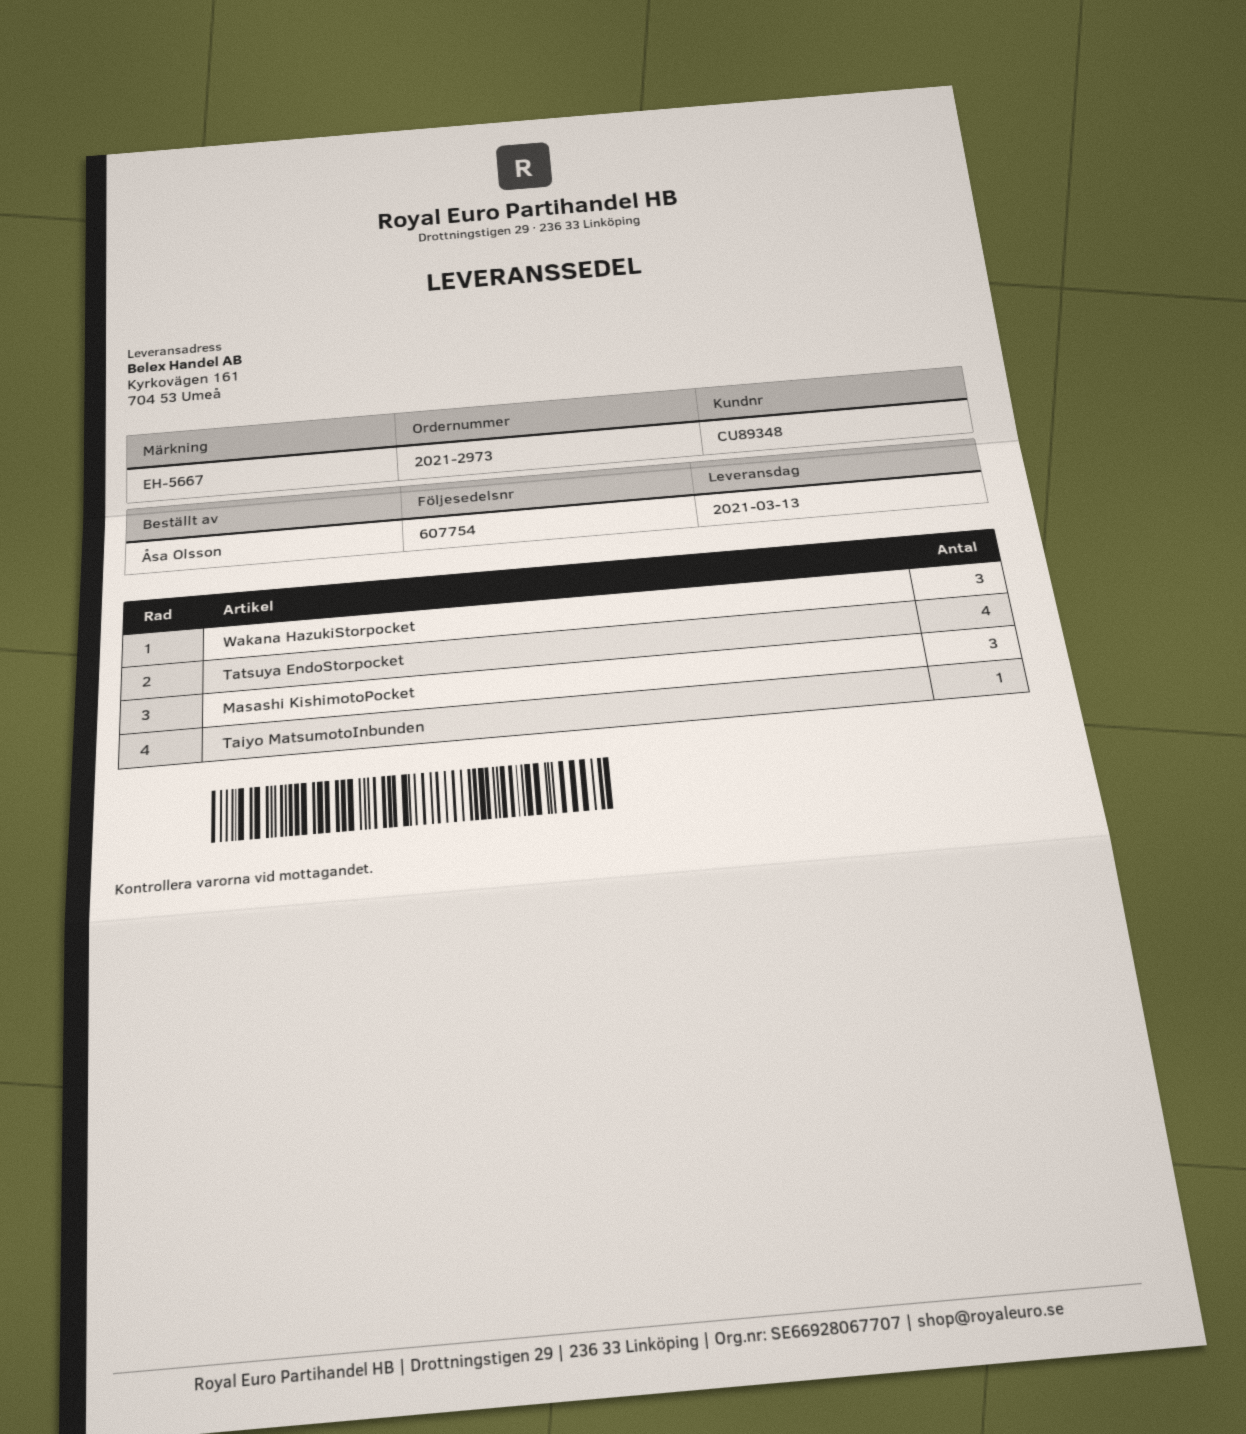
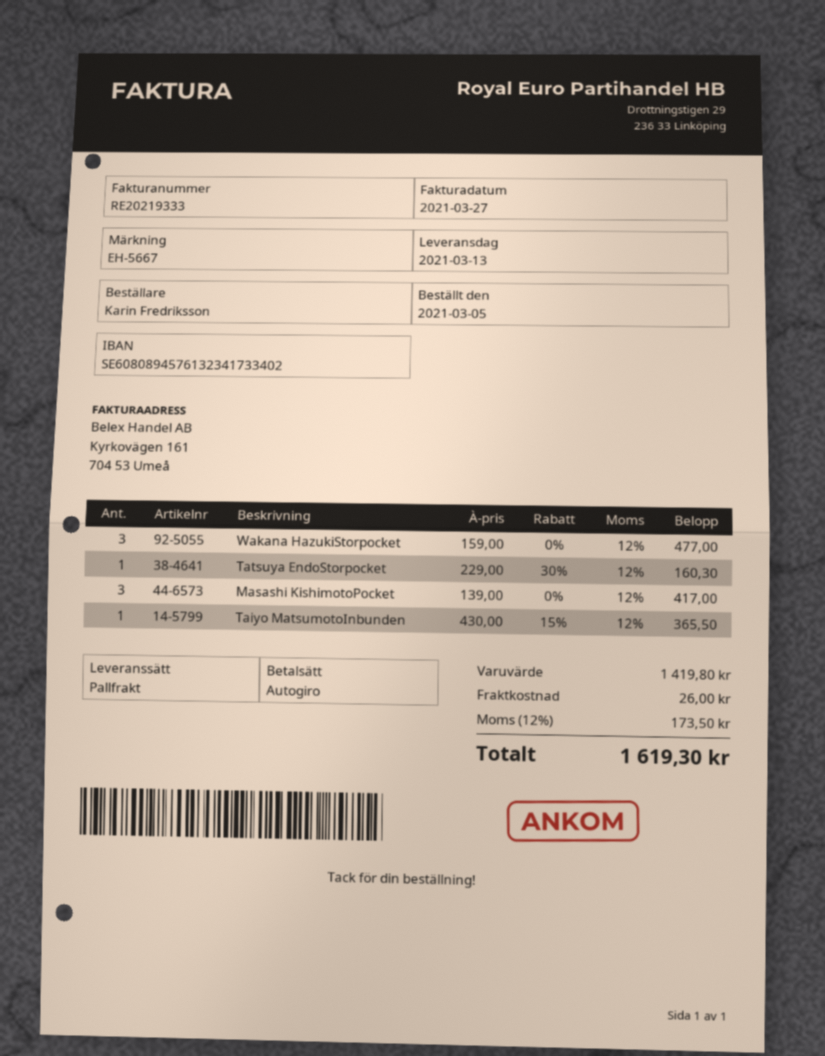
ordered by: Åsa Olsson -> Karin Fredriksson
Tatsuya EndoStorpocket: 4 -> 1

